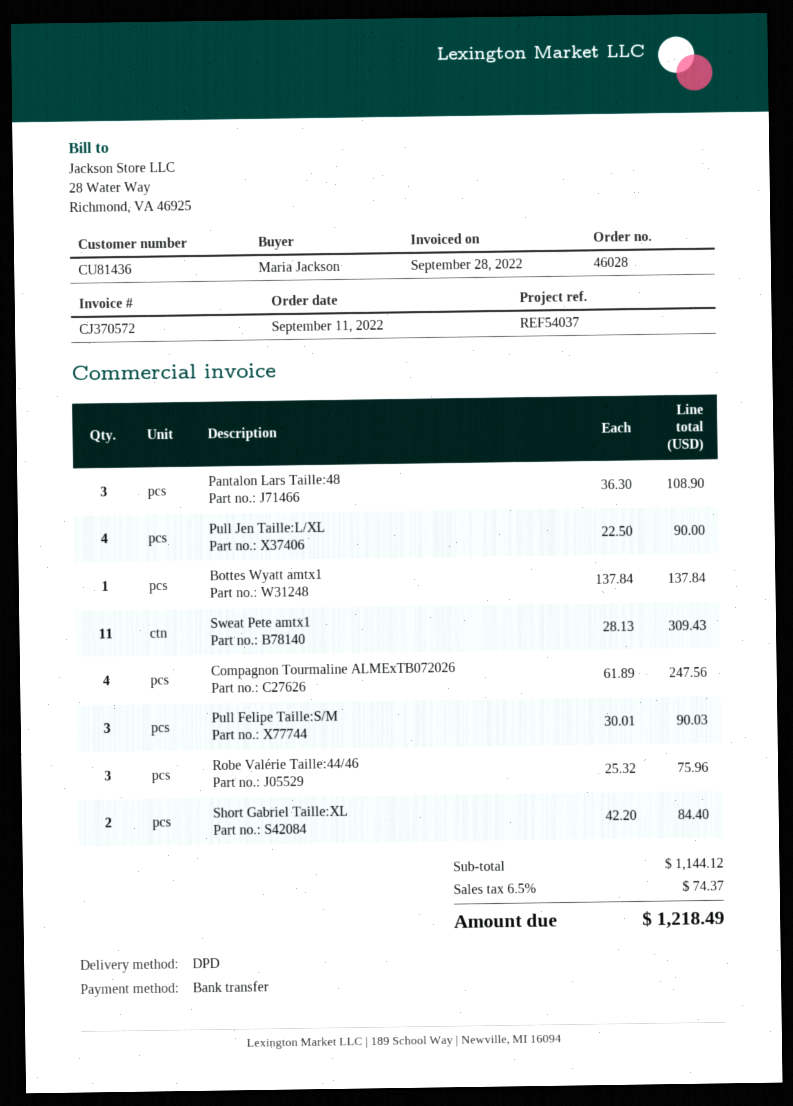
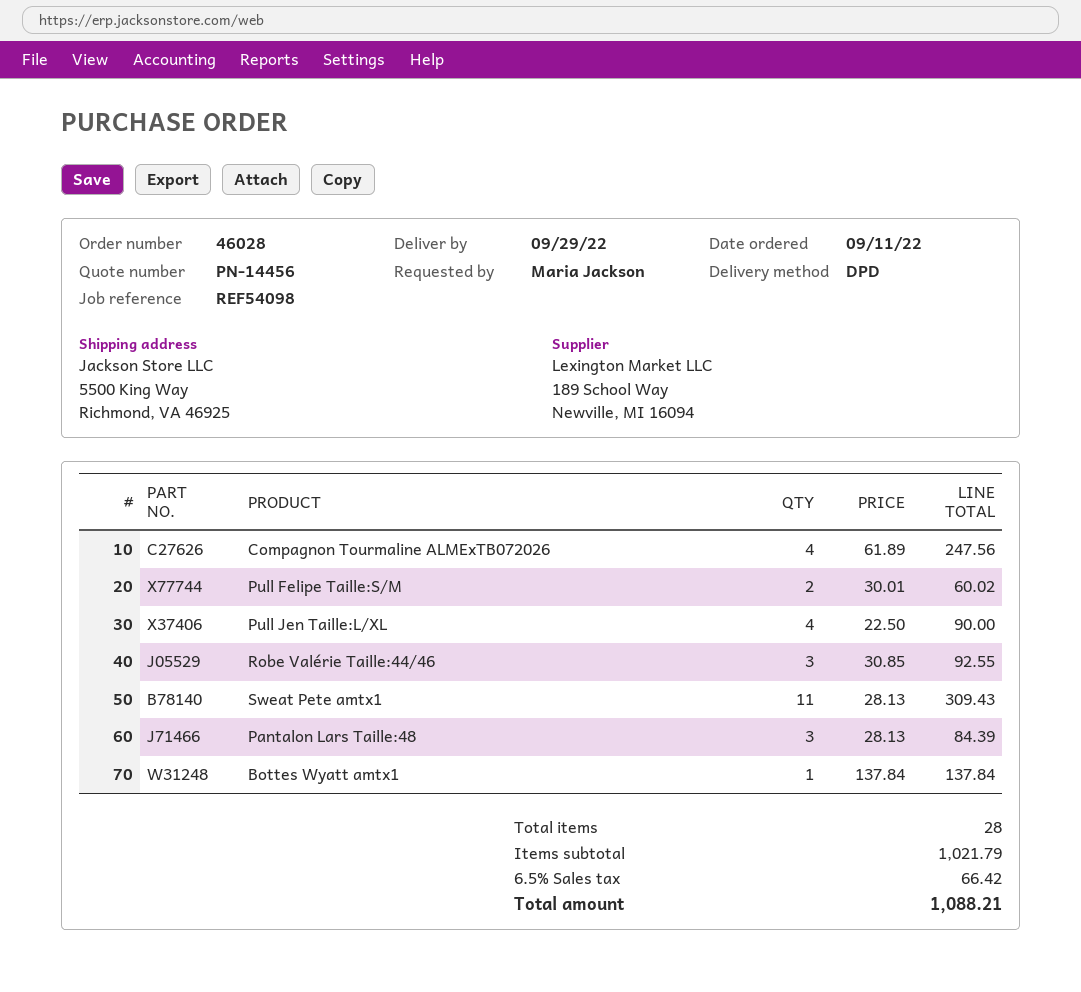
reference: REF54037 -> REF54098
Pantalon Lars Taille:48: 3 x 36.30 = 108.90 -> 3 x 28.13 = 84.39
Pull Felipe Taille:S/M: 3 x 30.01 = 90.03 -> 2 x 30.01 = 60.02
Robe Valérie Taille:44/46: 3 x 25.32 = 75.96 -> 3 x 30.85 = 92.55
Short Gabriel Taille:XL: 2 x 42.20 = 84.40 -> none
subtotal: 1144.12 -> 1021.79
tax: 6.5% = 74.37 -> 6.5% = 66.42
total: 1218.49 -> 1088.21

